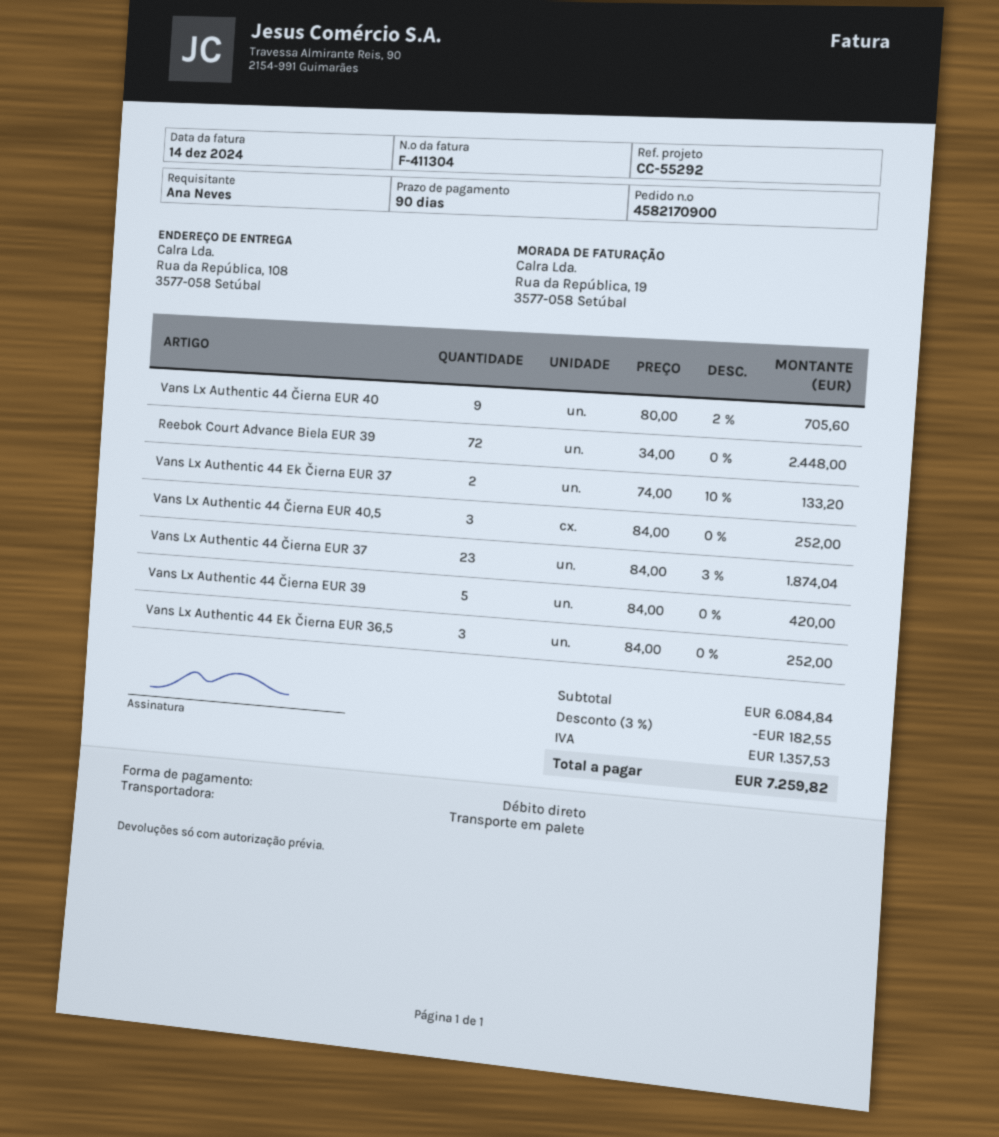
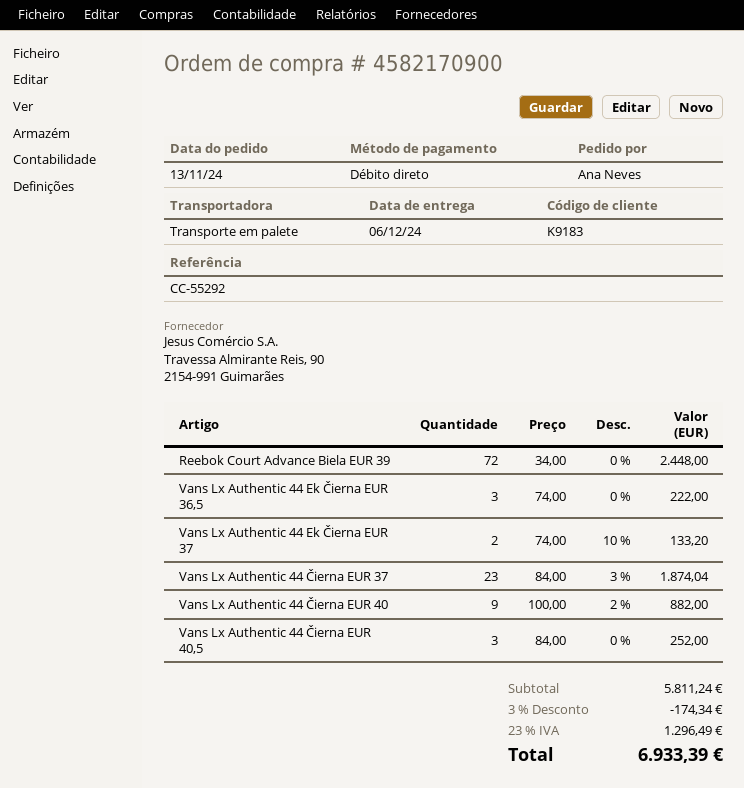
Vans Lx Authentic 44 Čierna EUR 40: 9 x 80.00 - 2% = 705.60 -> 9 x 100.00 - 2% = 882.00
Vans Lx Authentic 44 Čierna EUR 39: 5 x 84.00 = 420.00 -> none
Vans Lx Authentic 44 Ek Čierna EUR 36,5: 3 x 84.00 = 252.00 -> 3 x 74.00 = 222.00
subtotal: 6084.84 -> 5811.24
discount: 3% = 182.55 -> 3% = 174.34
tax: 1357.53 -> 1296.49
total: 7259.82 -> 6933.39

